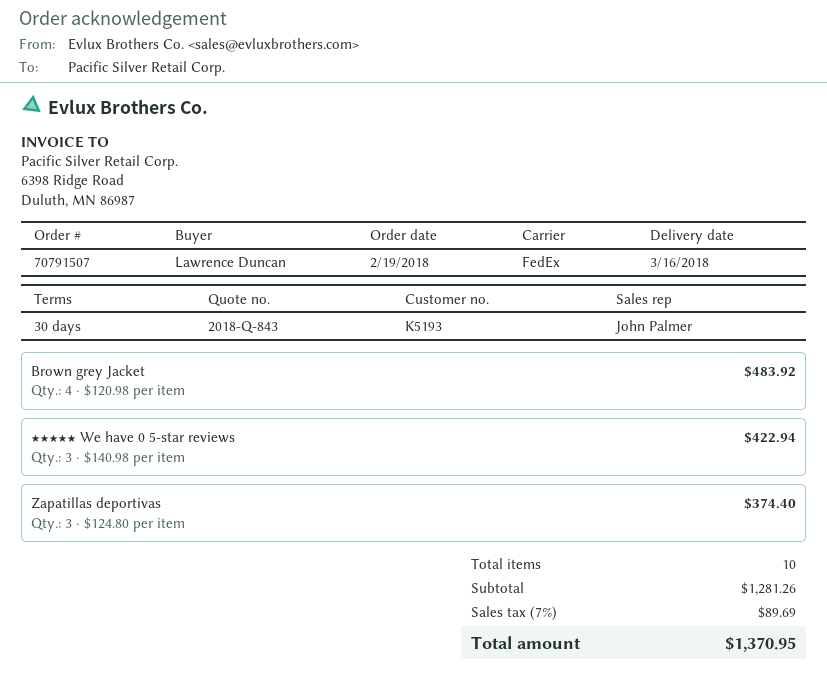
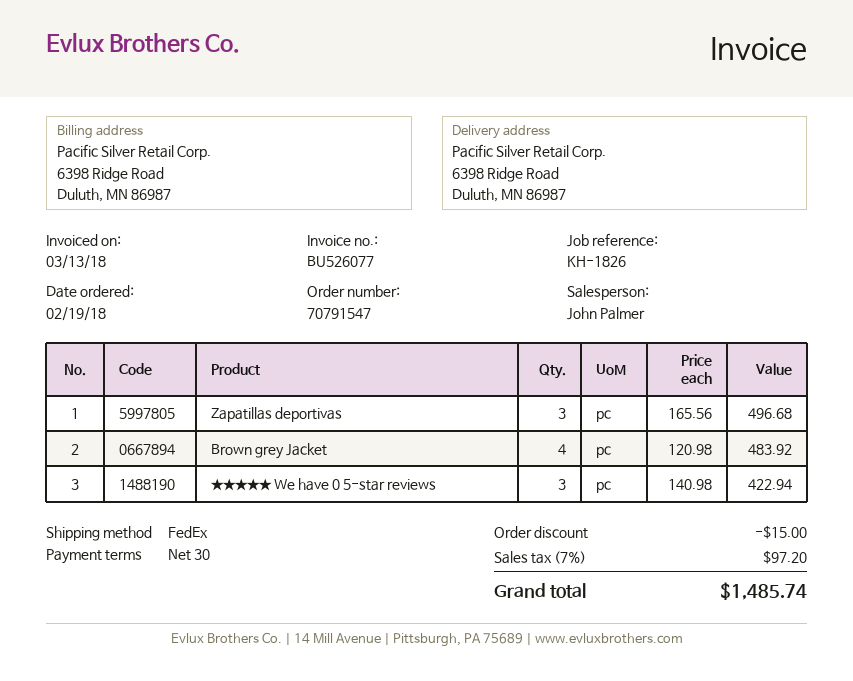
order number: 70791507 -> 70791547
Zapatillas deportivas: 3 x 124.80 = 374.40 -> 3 x 165.56 = 496.68
discount: none -> 15.00
tax: 7% = 89.69 -> 7% = 97.20
total: 1370.95 -> 1485.74

